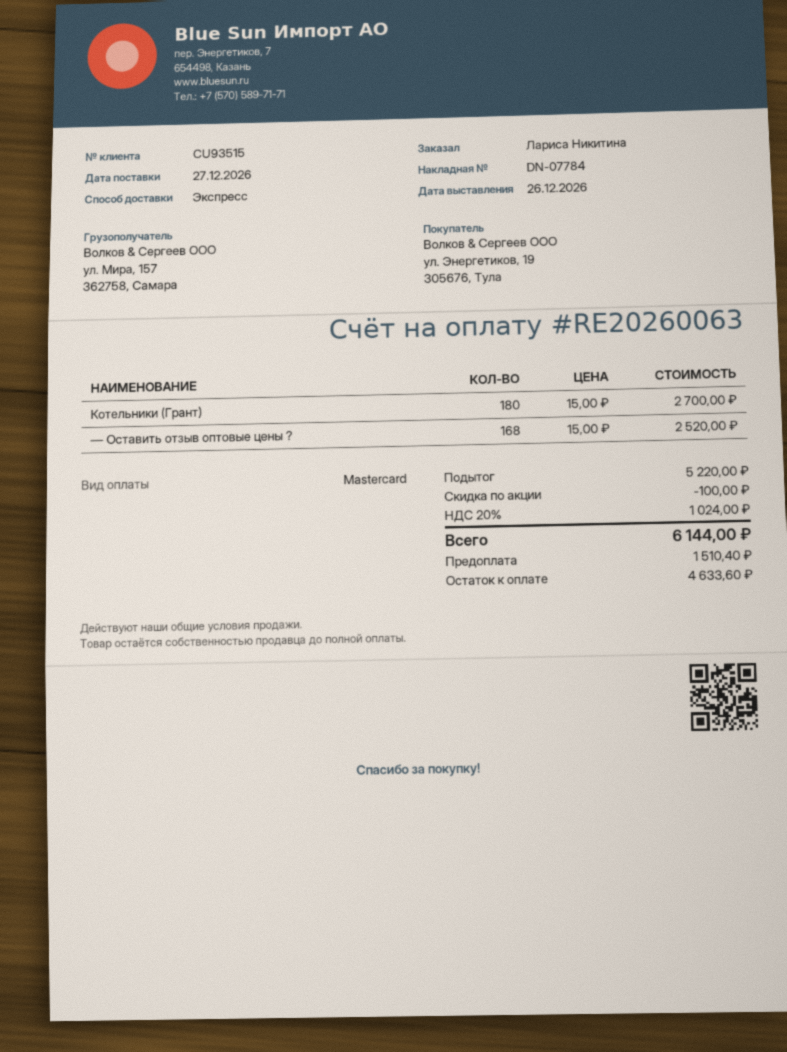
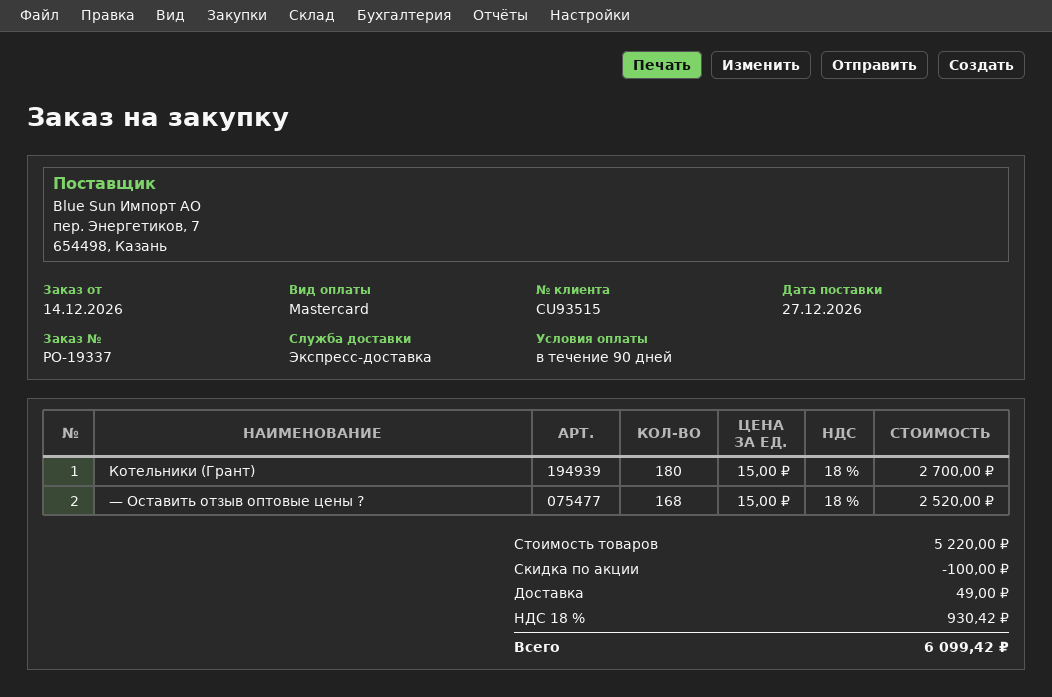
shipping: none -> 49.00
tax: 20% = 1024.00 -> 18% = 930.42
total: 6144.00 -> 6099.42

